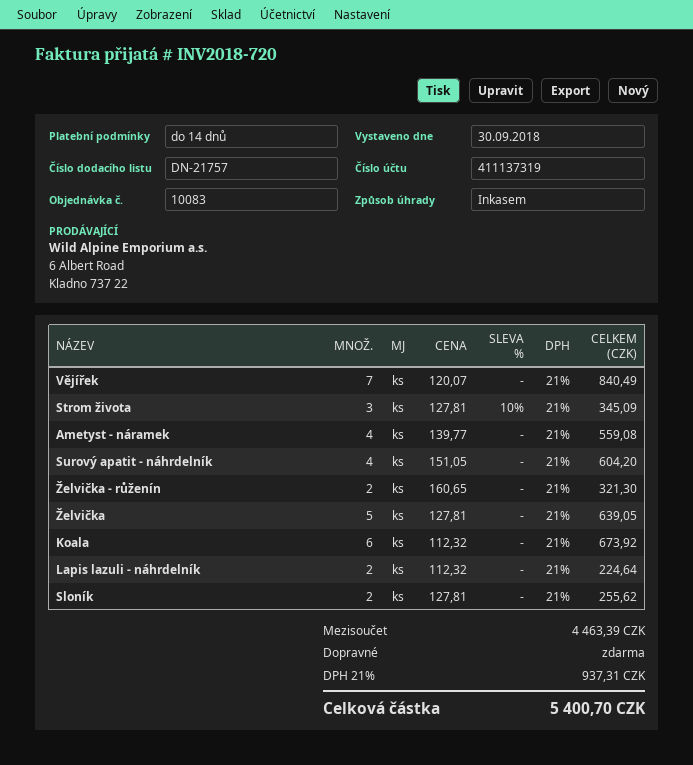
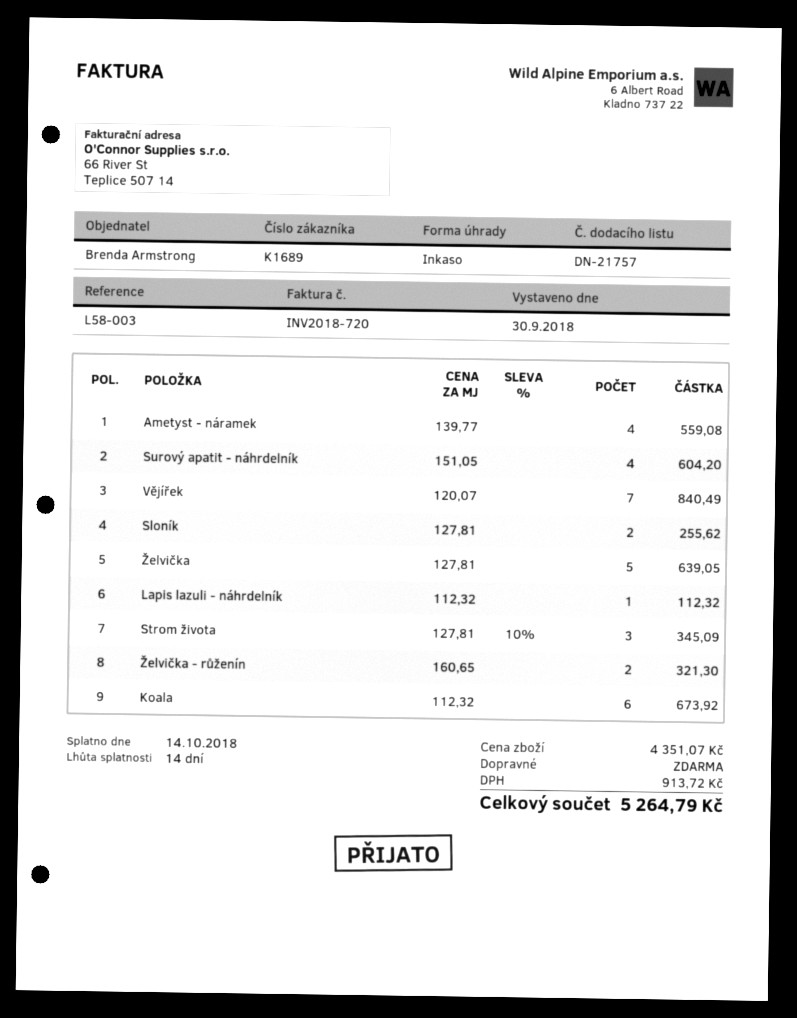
Lapis lazuli - náhrdelník: 2 x 112.32 = 224.64 -> 1 x 112.32 = 112.32
subtotal: 4463.39 -> 4351.07
tax: 937.31 -> 913.72
total: 5400.70 -> 5264.79

